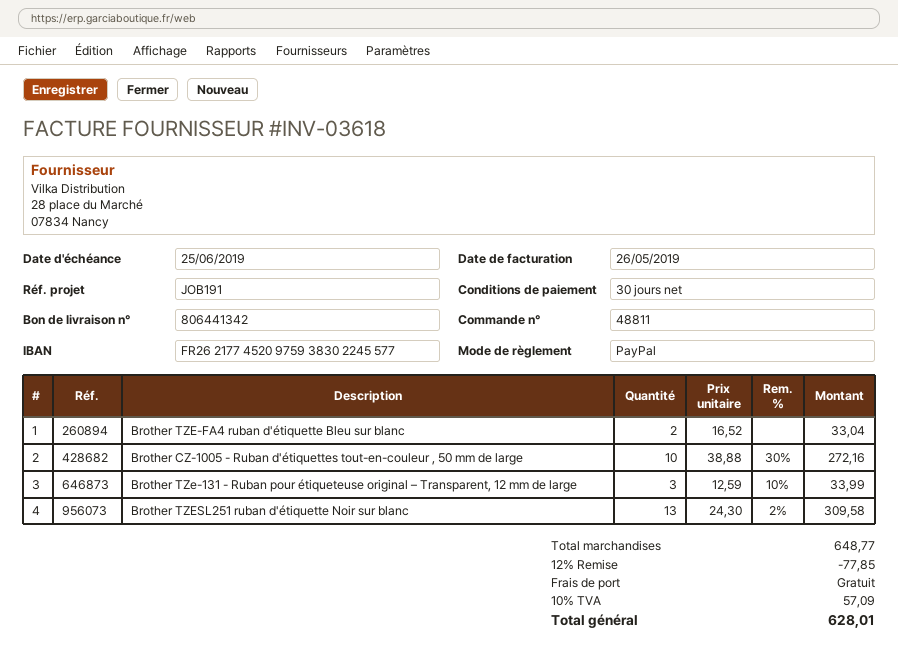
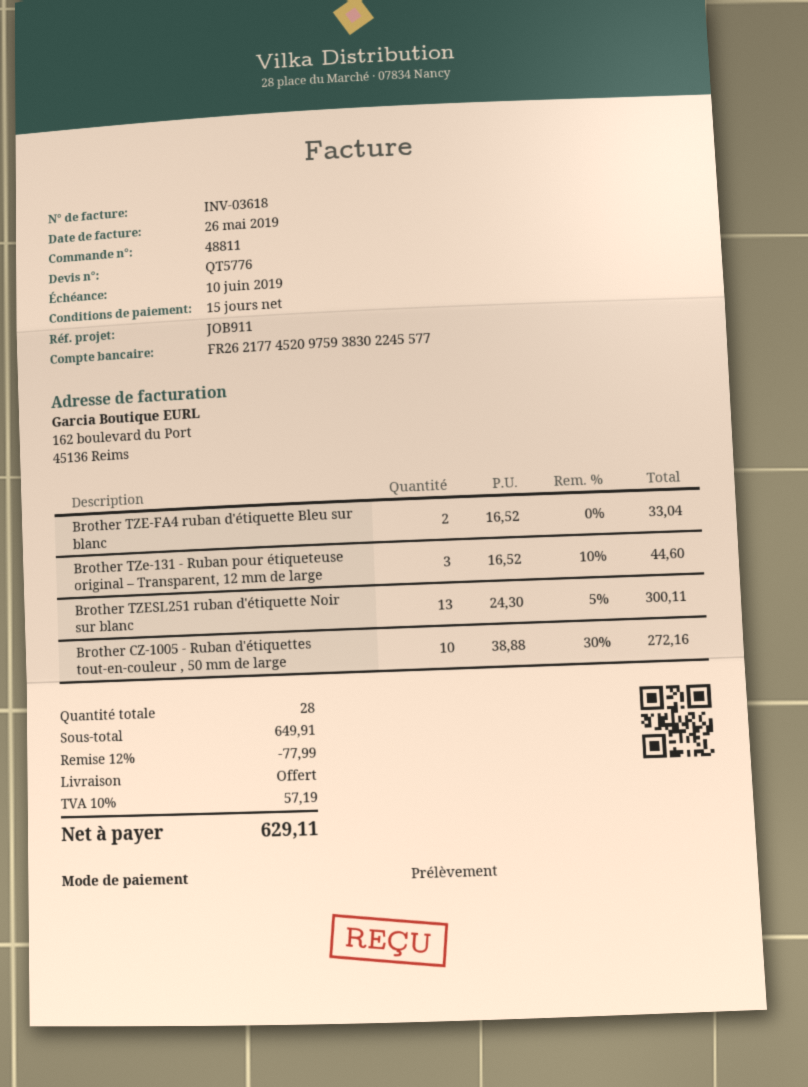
payment terms: 30 days -> 15 days
due date: 2019-06-25 -> 2019-06-10
reference: JOB191 -> JOB911
payment method: PayPal -> direct debit
Brother TZe-131 - Ruban pour étiqueteuse original – Transparent, 12 mm de large: 3 x 12.59 - 10% = 33.99 -> 3 x 16.52 - 10% = 44.60
Brother TZESL251 ruban d'étiquette Noir sur blanc: 13 x 24.30 - 2% = 309.58 -> 13 x 24.30 - 5% = 300.11
subtotal: 648.77 -> 649.91
discount: 12% = 77.85 -> 12% = 77.99
tax: 10% = 57.09 -> 10% = 57.19
total: 628.01 -> 629.11

